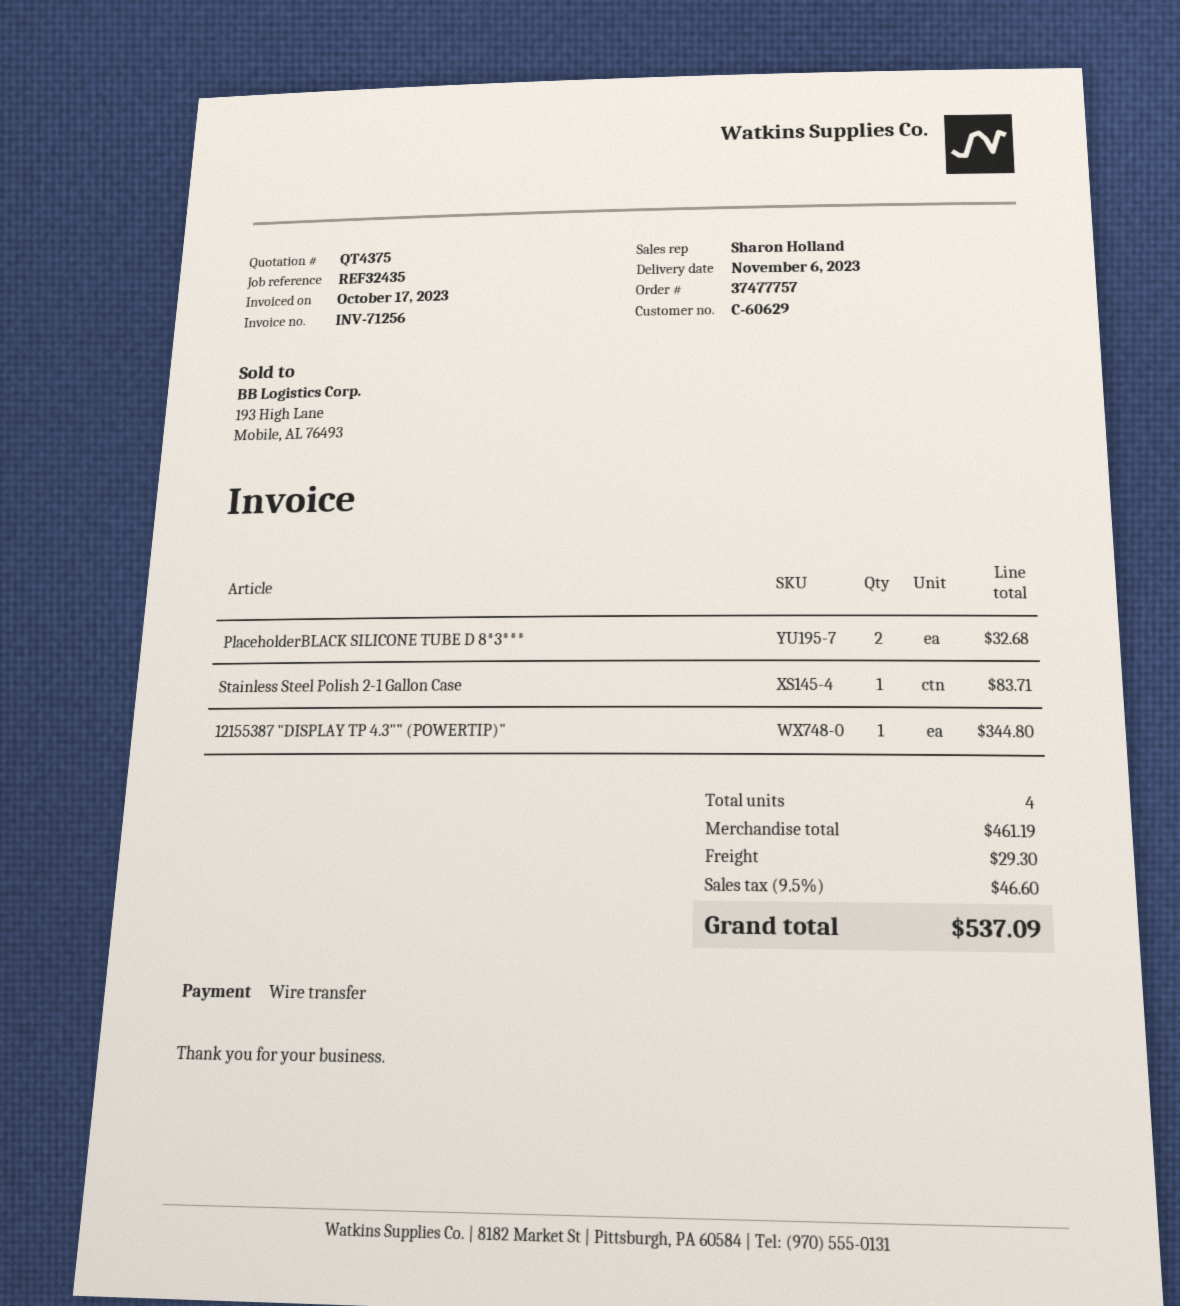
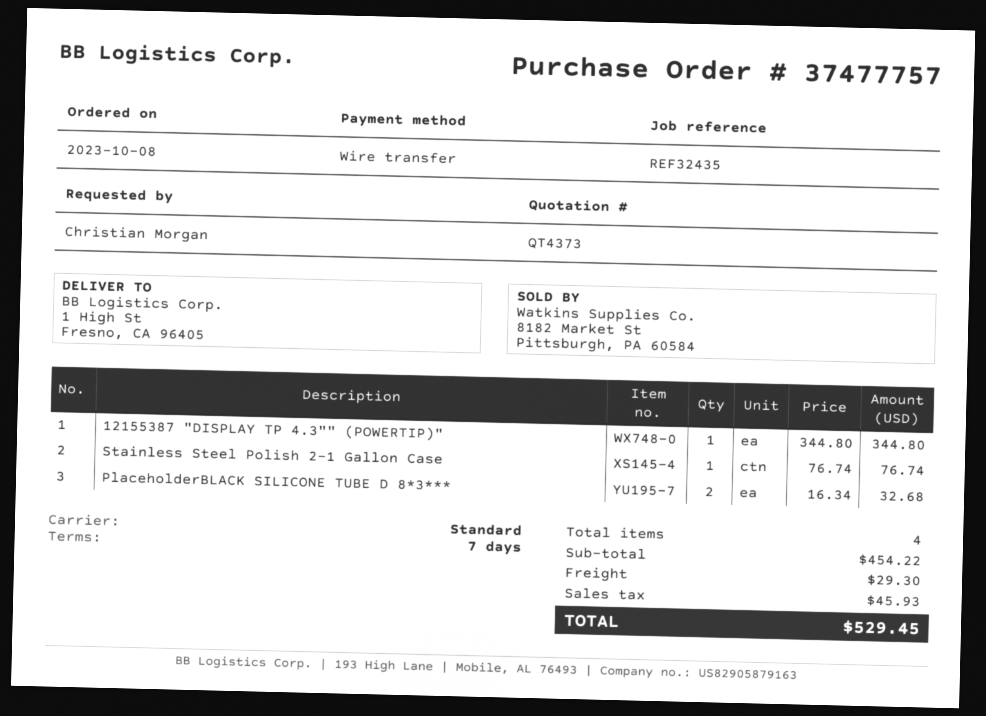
quote number: QT4375 -> QT4373
Stainless Steel Polish 2-1 Gallon Case: 1 for 83.71 -> 1 for 76.74
subtotal: 461.19 -> 454.22
tax: 46.60 -> 45.93
total: 537.09 -> 529.45

